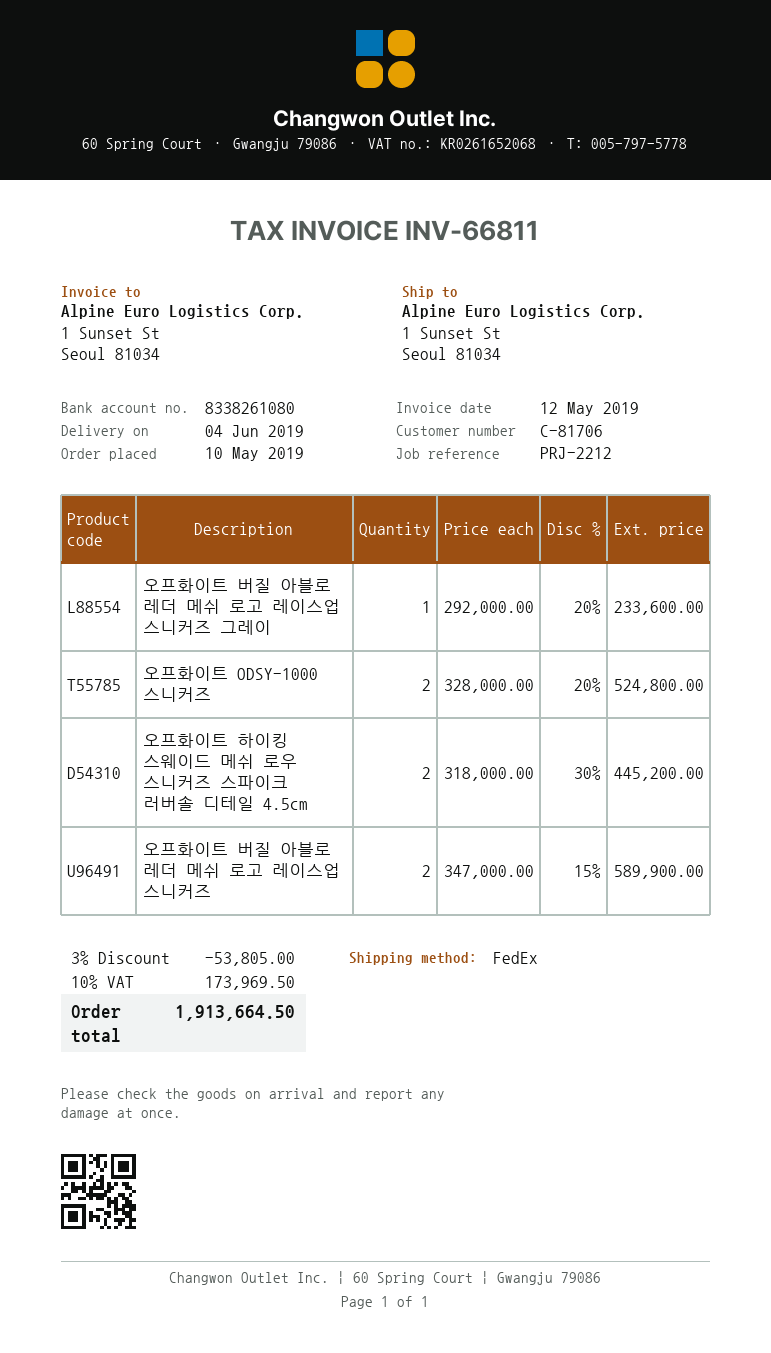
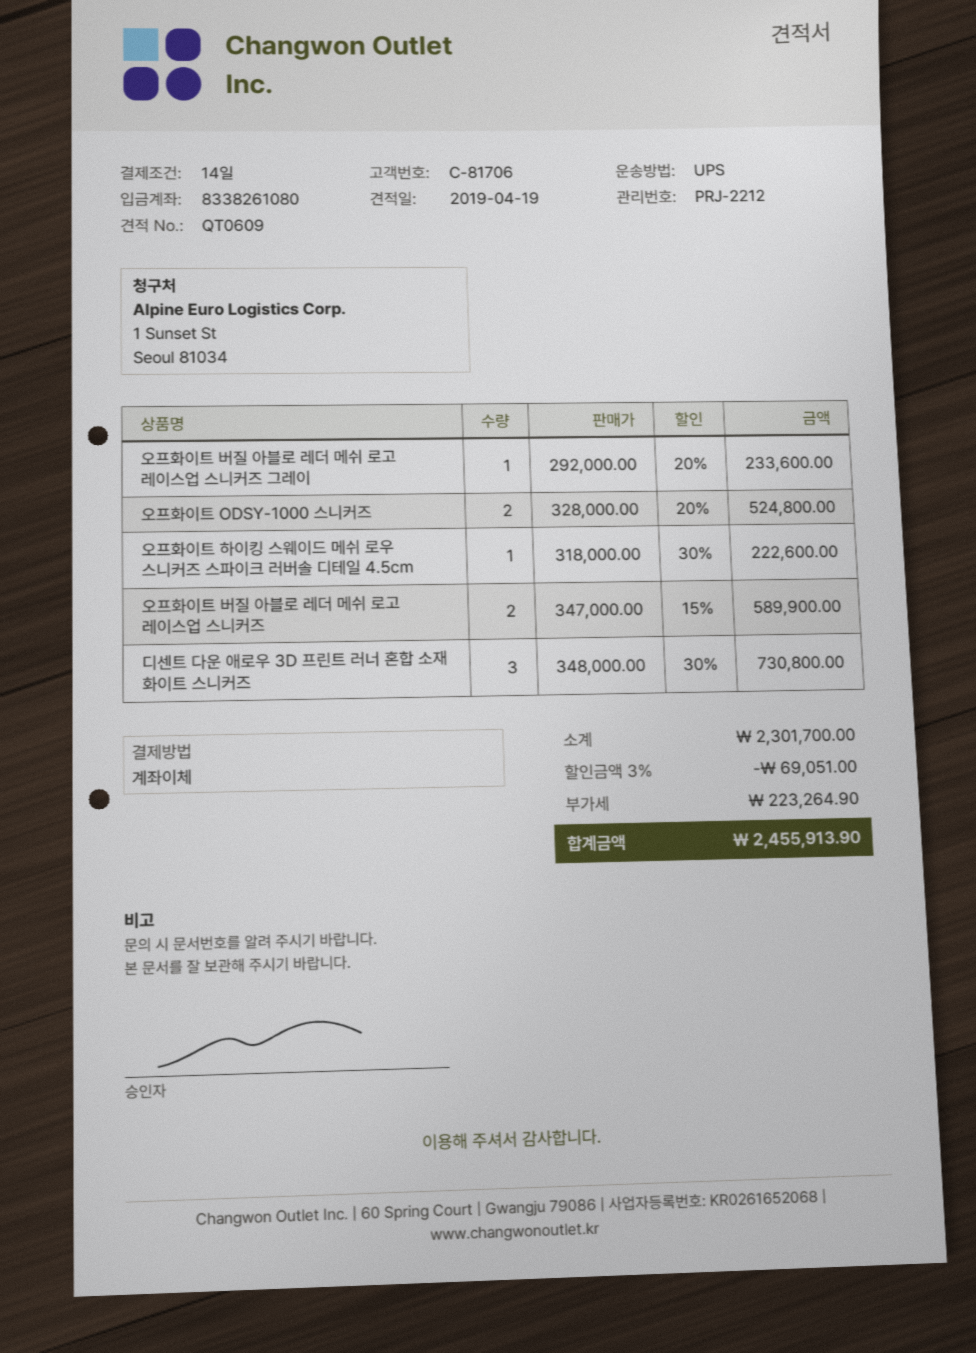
shipping method: FedEx -> UPS
오프화이트 하이킹 스웨이드 메쉬 로우 스니커즈 스파이크 러버솔 디테일 4.5cm: 2 x 318000.00 - 30% = 445200.00 -> 1 x 318000.00 - 30% = 222600.00
디센트 다운 애로우 3D 프린트 러너 혼합 소재 화이트 스니커즈: none -> 3 x 348000.00 - 30% = 730800.00
discount: 3% = 53805.00 -> 3% = 69051.00
tax: 173969.50 -> 223264.90
total: 1913664.50 -> 2455913.90

